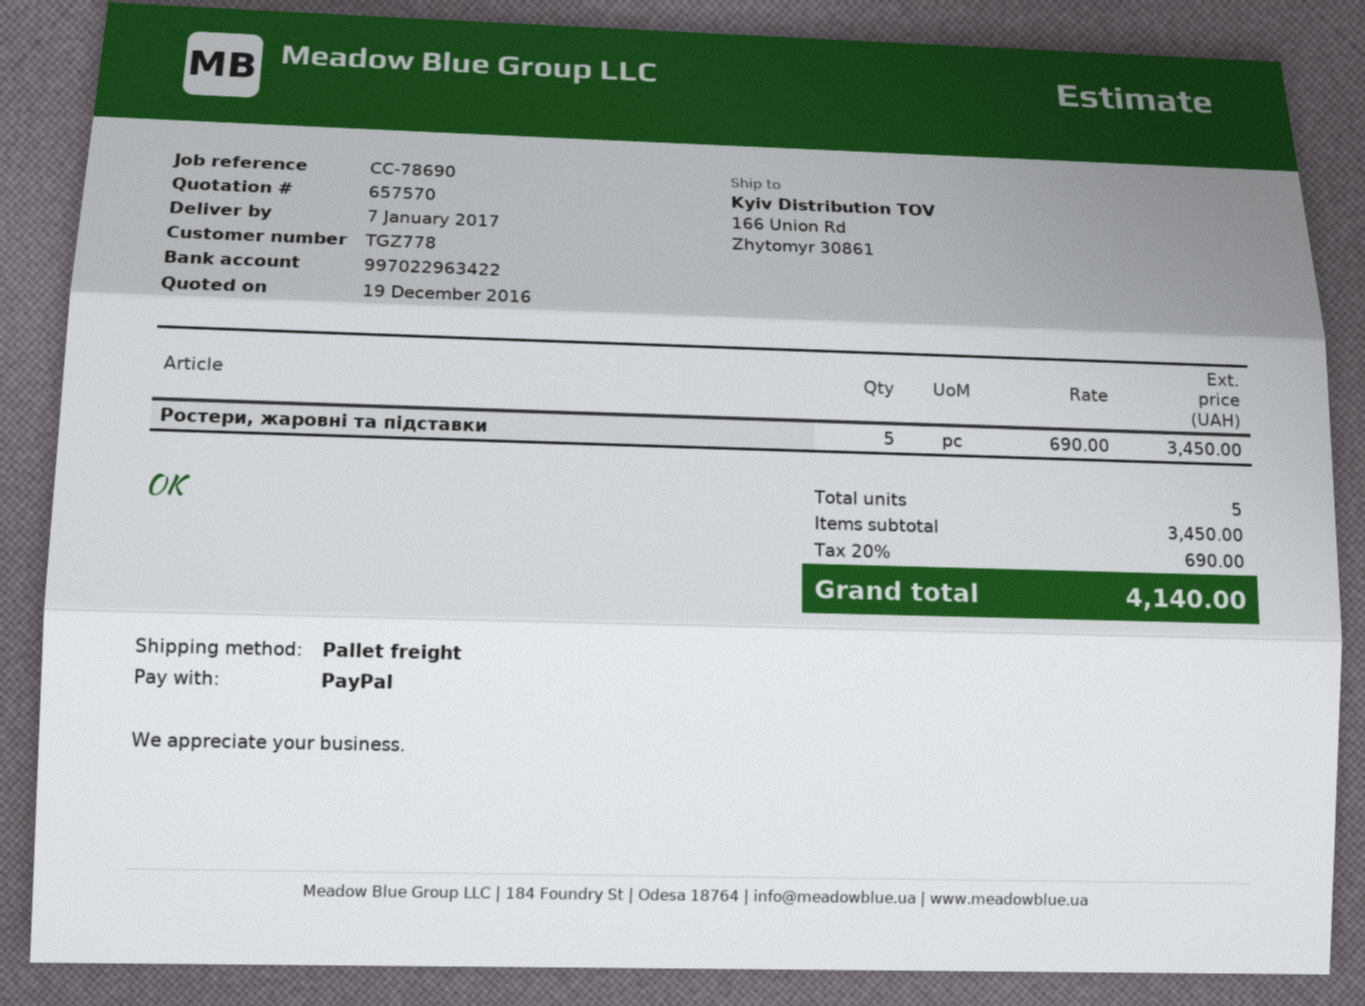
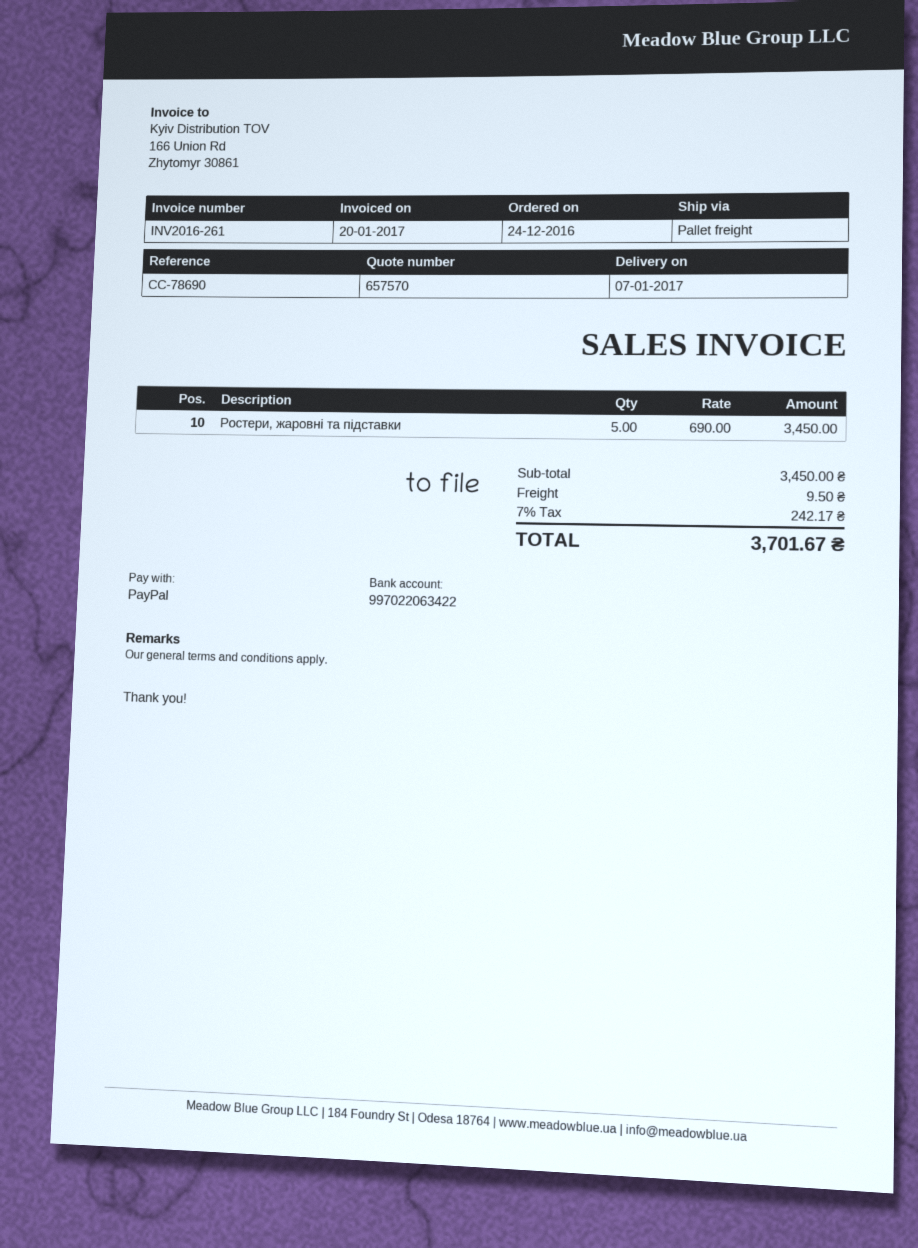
bank account: 997022963422 -> 997022063422
shipping: none -> 9.50
tax: 20% = 690.00 -> 7% = 242.17
total: 4140.00 -> 3701.67

